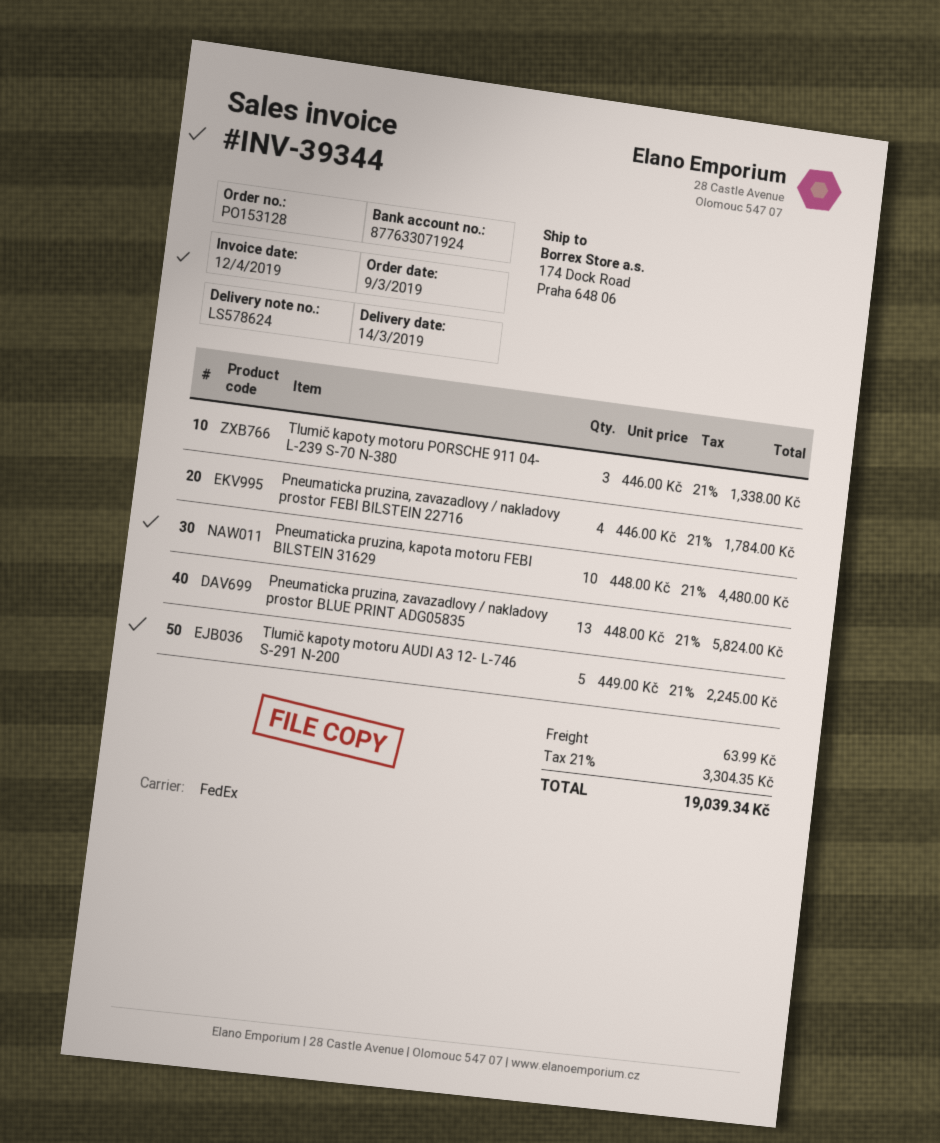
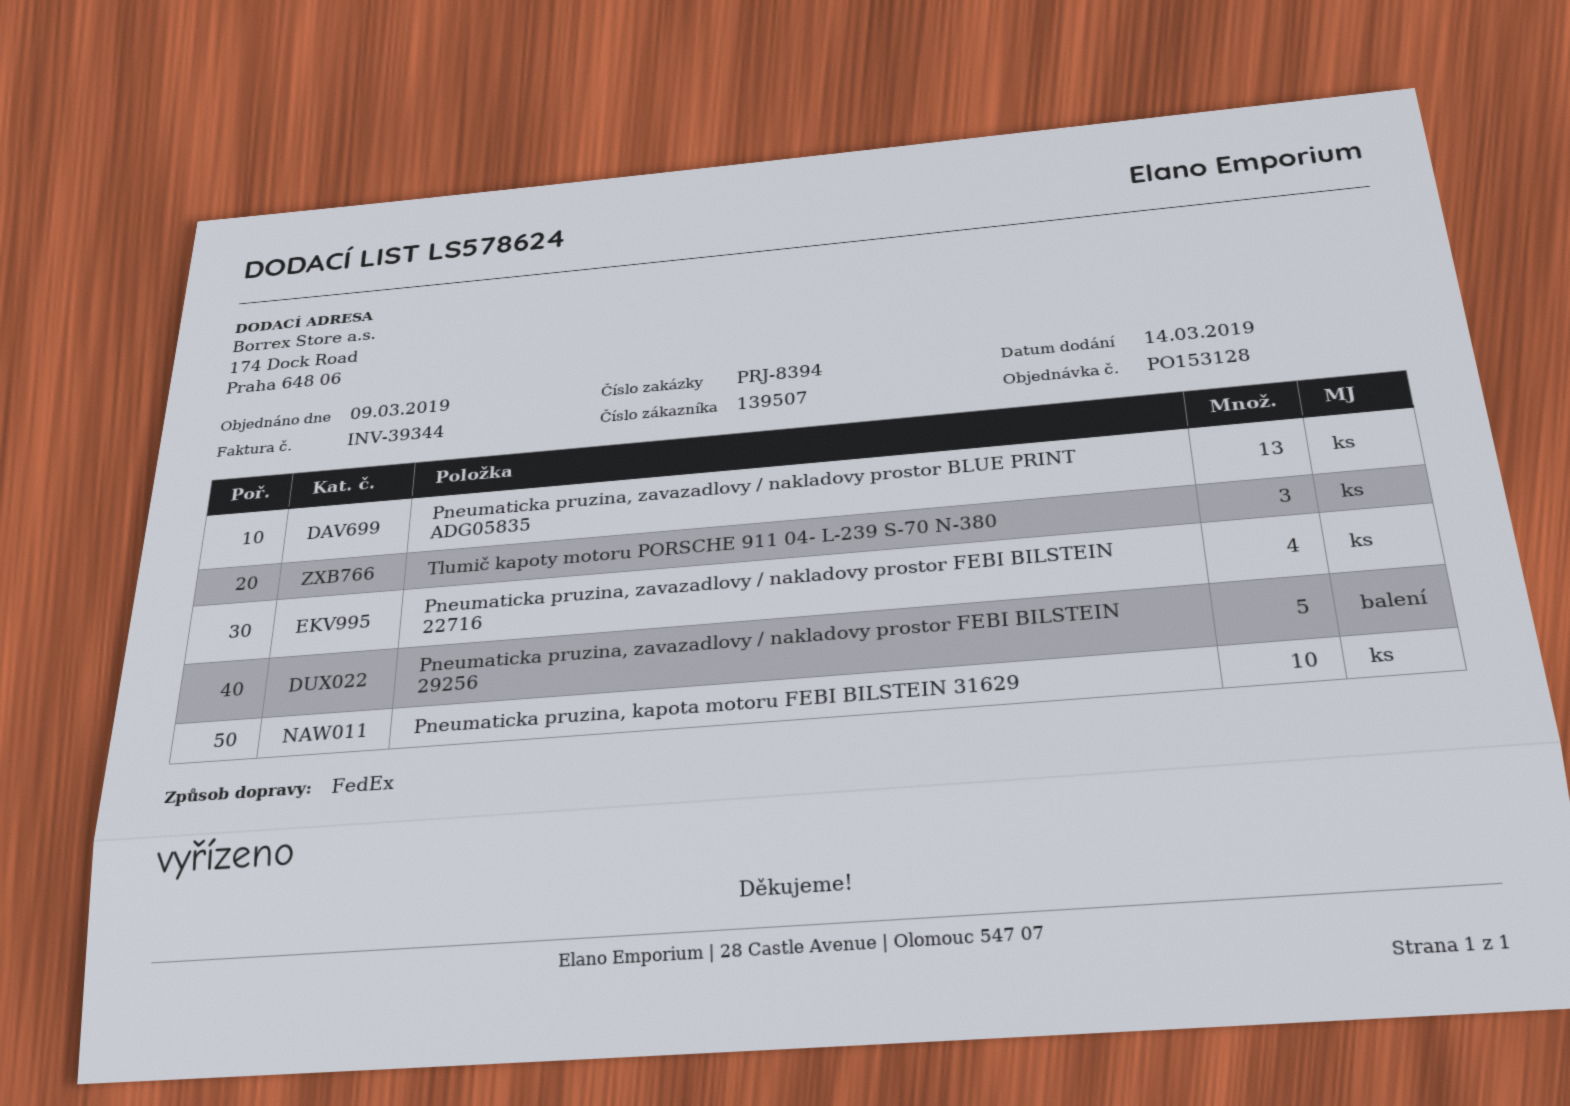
Tlumič kapoty motoru AUDI A3 12- L-746 S-291 N-200: 5 -> none
Pneumaticka pruzina, zavazadlovy / nakladovy prostor FEBI BILSTEIN 29256: none -> 5

